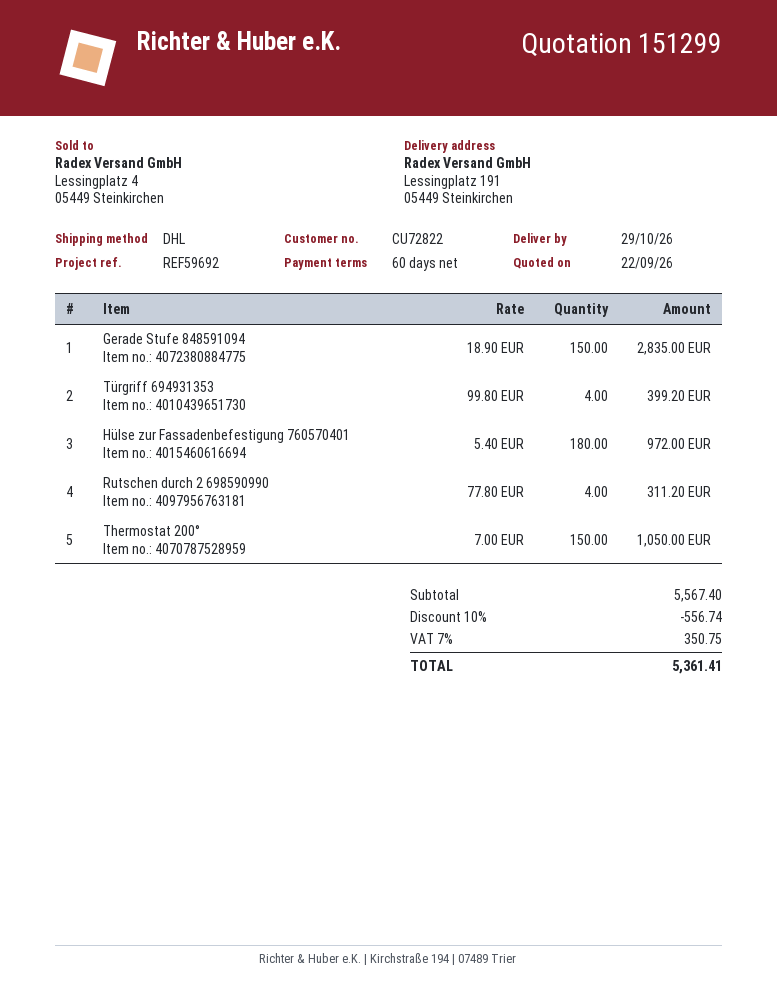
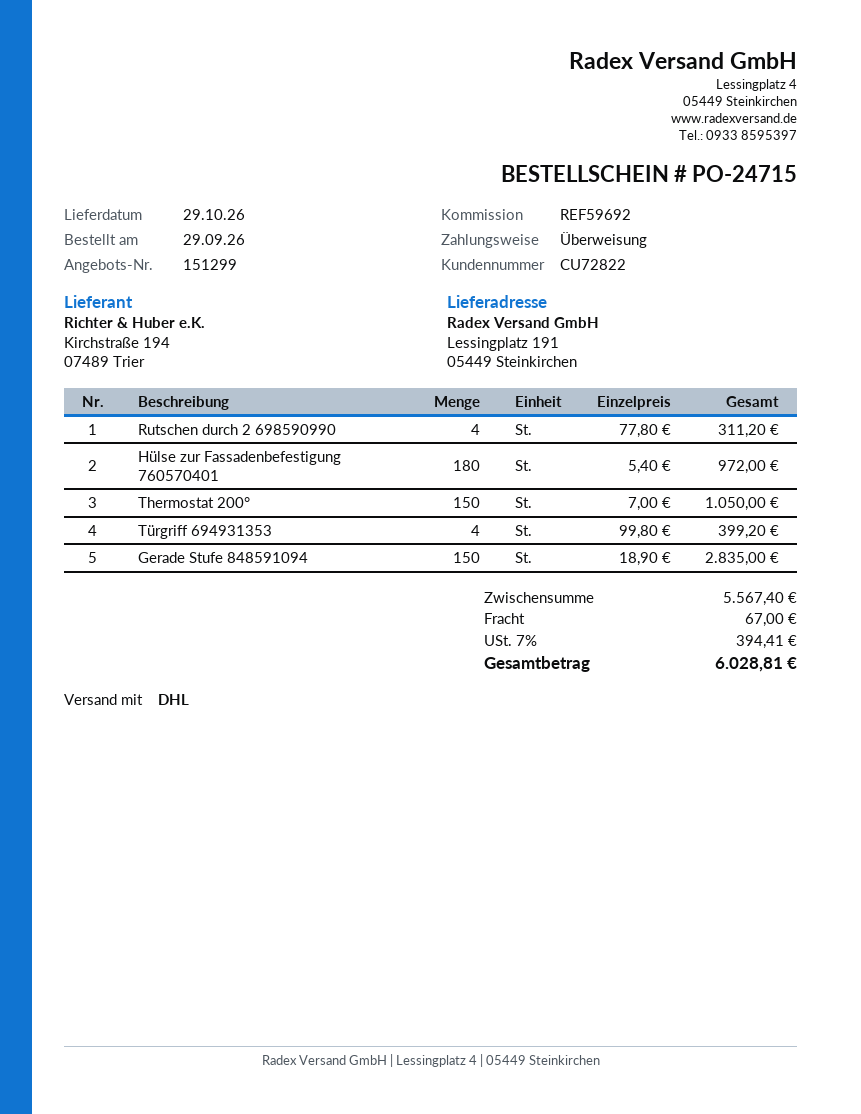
discount: 10% = 556.74 -> none
shipping: none -> 67.00
tax: 7% = 350.75 -> 7% = 394.41
total: 5361.41 -> 6028.81

